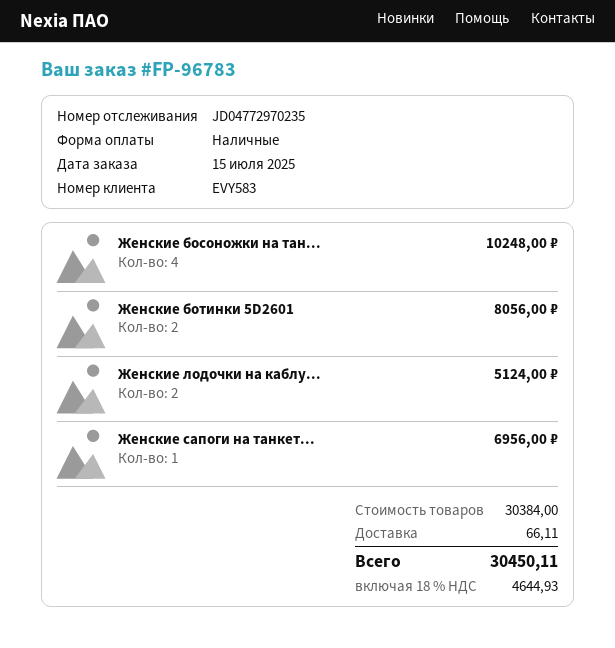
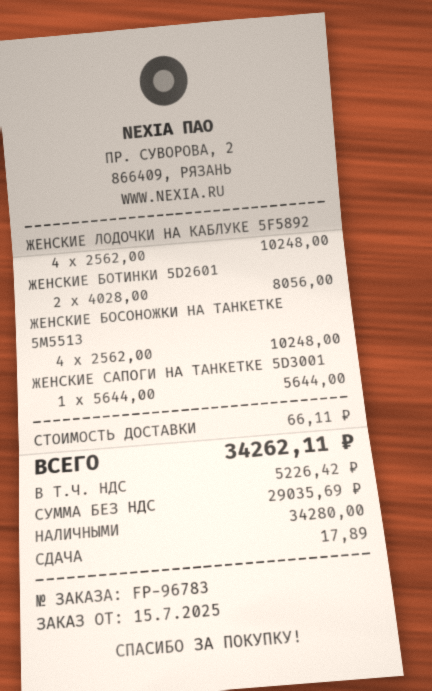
Женские лодочки на каблу...: 2 for 5124.00 -> 4 for 10248.00
Женские сапоги на танкет...: 1 for 6956.00 -> 1 for 5644.00
tax: 4644.93 -> 5226.42
total: 30450.11 -> 34262.11

